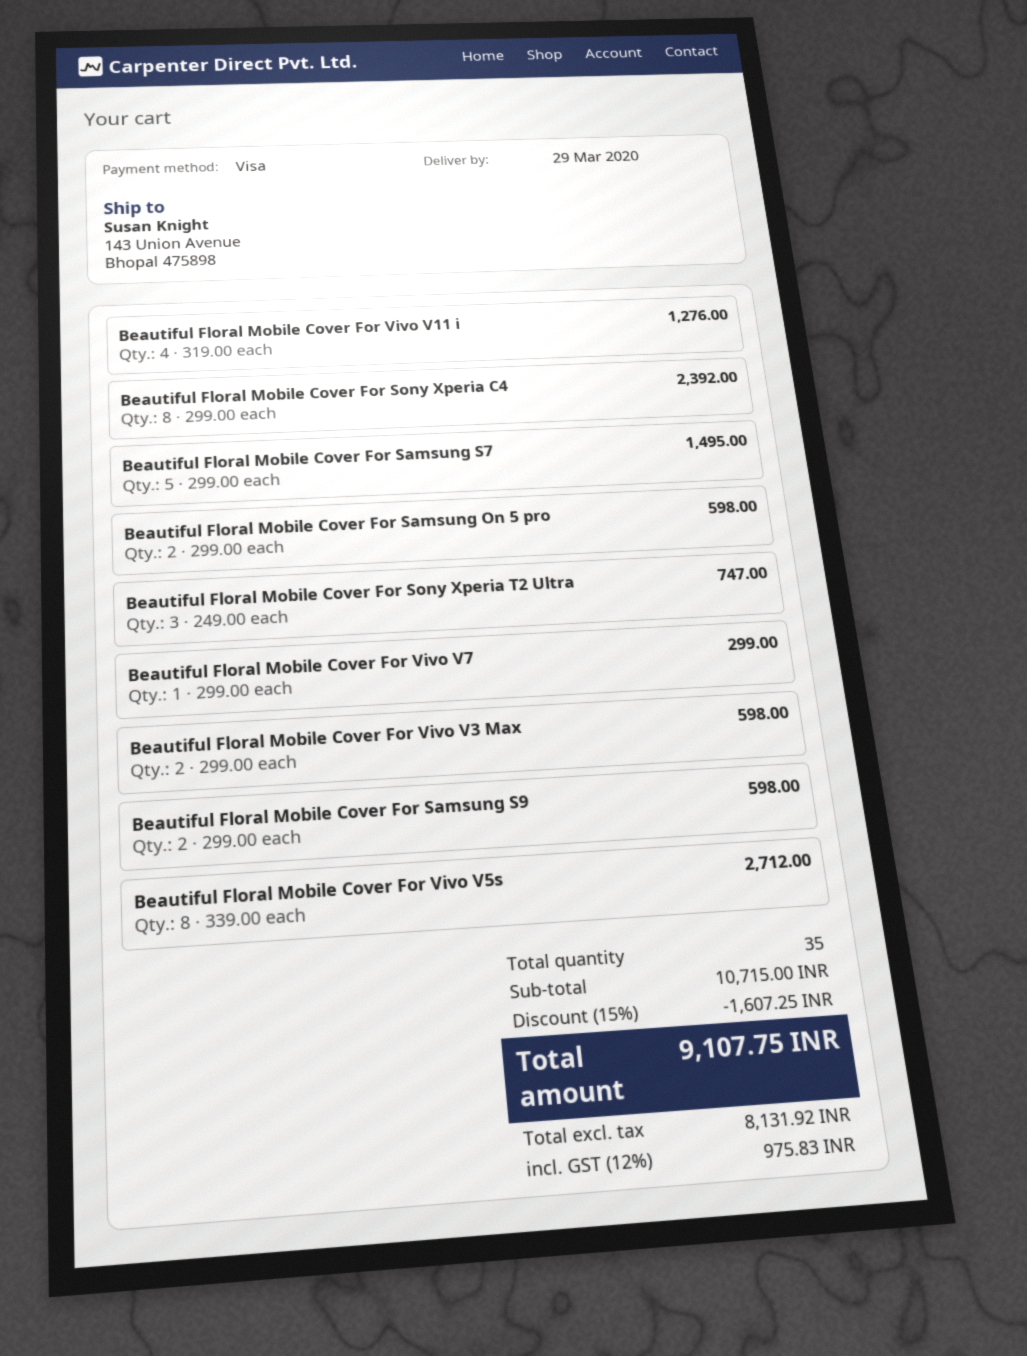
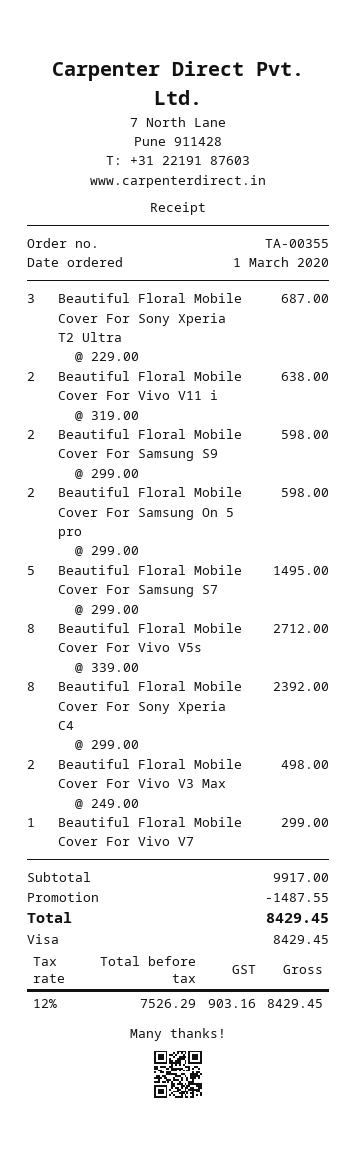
Beautiful Floral Mobile Cover For Vivo V11 i: 4 x 319.00 = 1276.00 -> 2 x 319.00 = 638.00
Beautiful Floral Mobile Cover For Sony Xperia T2 Ultra: 3 x 249.00 = 747.00 -> 3 x 229.00 = 687.00
Beautiful Floral Mobile Cover For Vivo V3 Max: 2 x 299.00 = 598.00 -> 2 x 249.00 = 498.00
subtotal: 10715.00 -> 9917.00
discount: 1607.25 -> 1487.55
net: 8131.92 -> 7526.29
tax: 12% = 975.83 -> 12% = 903.16
total: 9107.75 -> 8429.45

